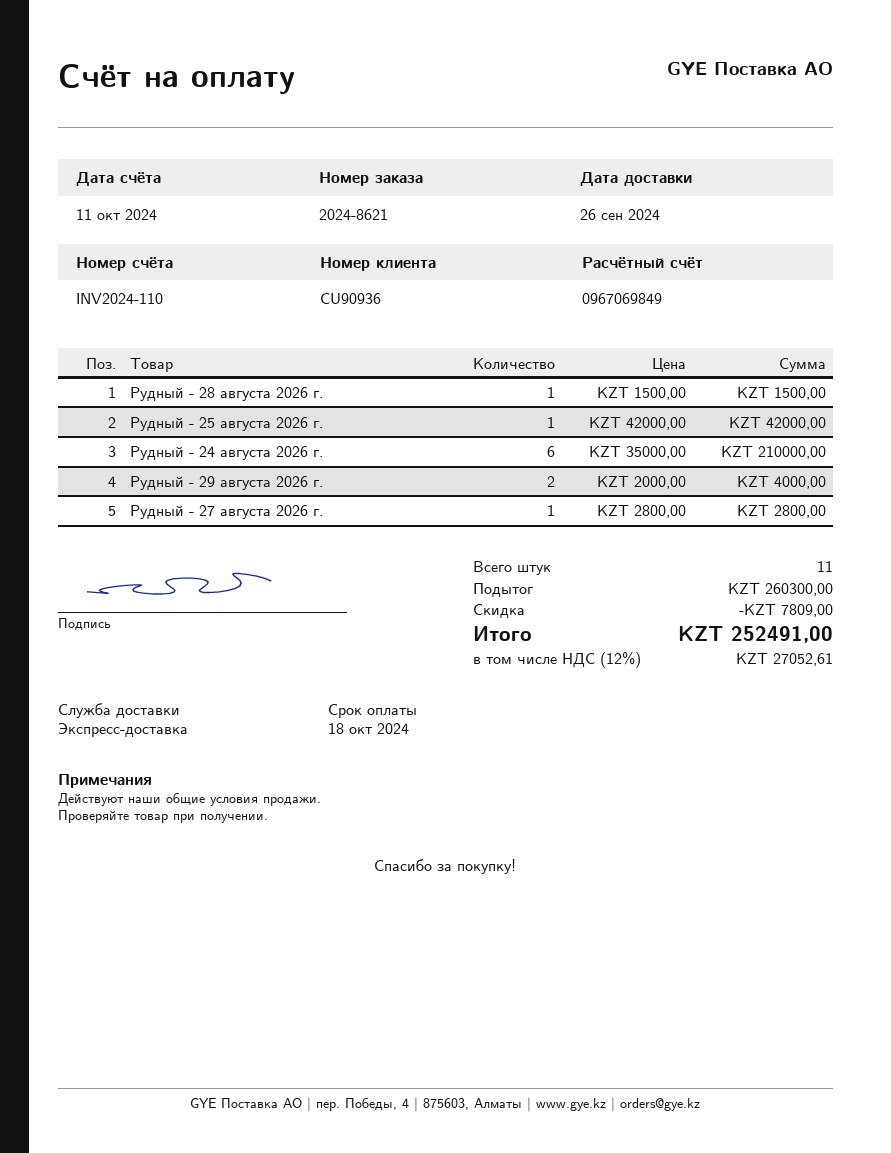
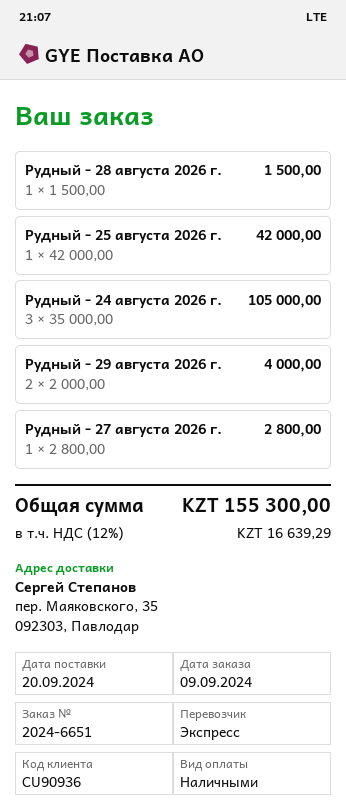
order number: 2024-8621 -> 2024-6651
delivery date: 2024-09-26 -> 2024-09-20
Рудный - 24 августа 2026 г.: 6 x 35000.00 = 210000.00 -> 3 x 35000.00 = 105000.00
discount: 7809.00 -> none
tax: 12% = 27052.61 -> 12% = 16639.29
total: 252491.00 -> 155300.00

